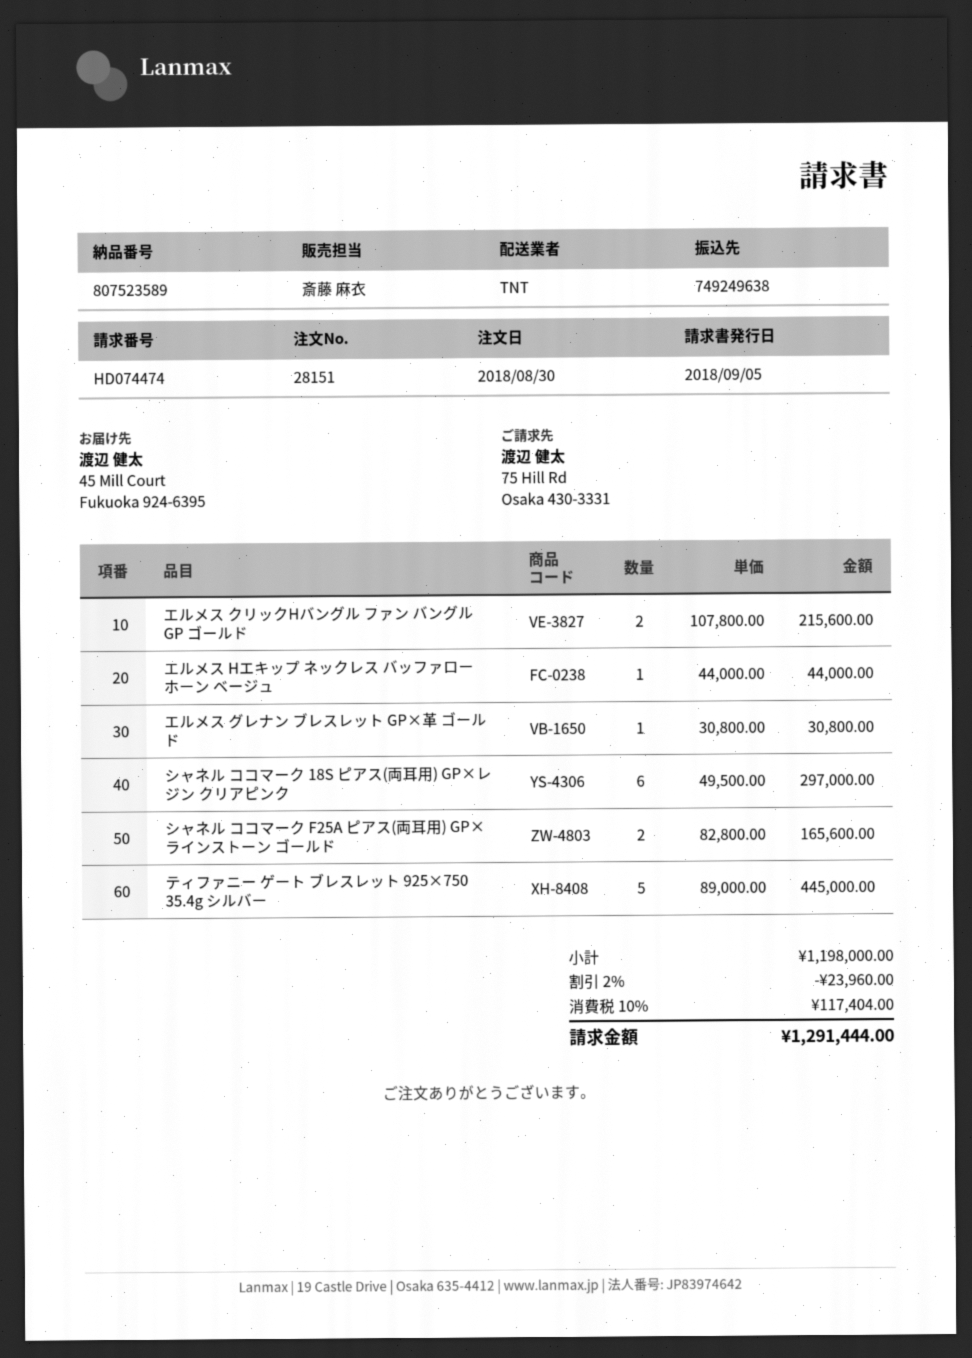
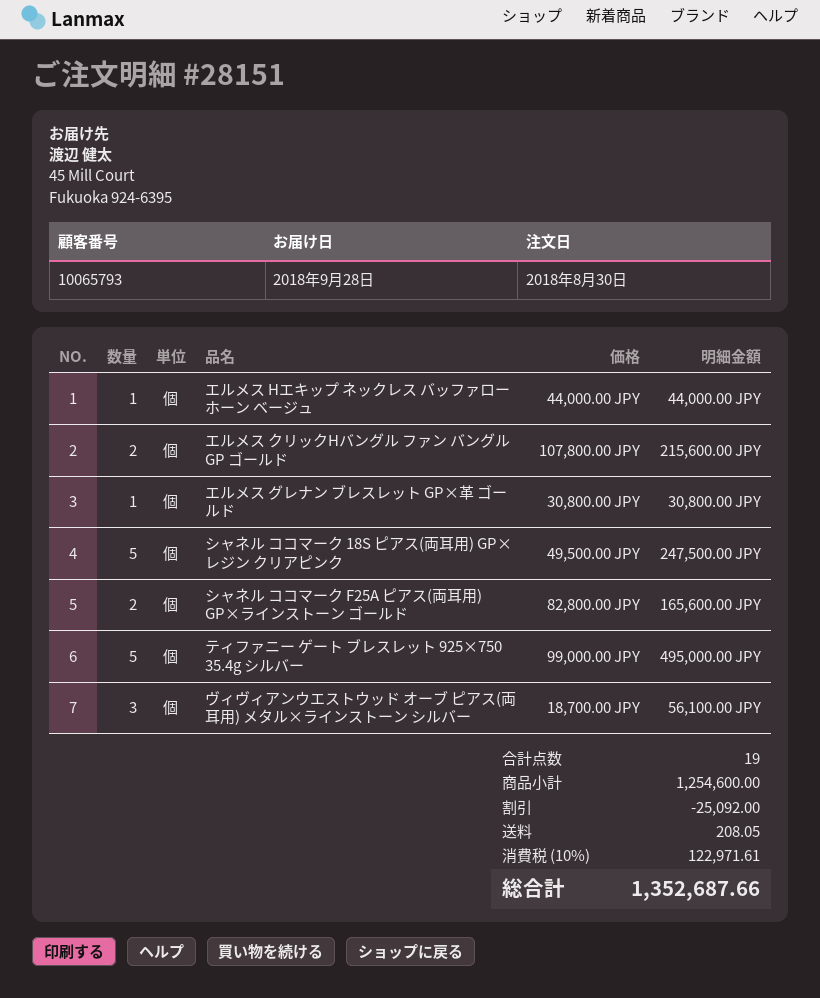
シャネル ココマーク 18S ピアス(両耳用) GP×レジン クリアピンク: 6 x 49500.00 = 297000.00 -> 5 x 49500.00 = 247500.00
ティファニー ゲート ブレスレット 925×750 35.4g シルバー: 5 x 89000.00 = 445000.00 -> 5 x 99000.00 = 495000.00
ヴィヴィアンウエストウッド オーブ ピアス(両耳用) メタル×ラインストーン シルバー: none -> 3 x 18700.00 = 56100.00
subtotal: 1198000.00 -> 1254600.00
discount: 23960.00 -> 25092.00
shipping: none -> 208.05
tax: 10% = 117404.00 -> 10% = 122971.61
total: 1291444.00 -> 1352687.66

